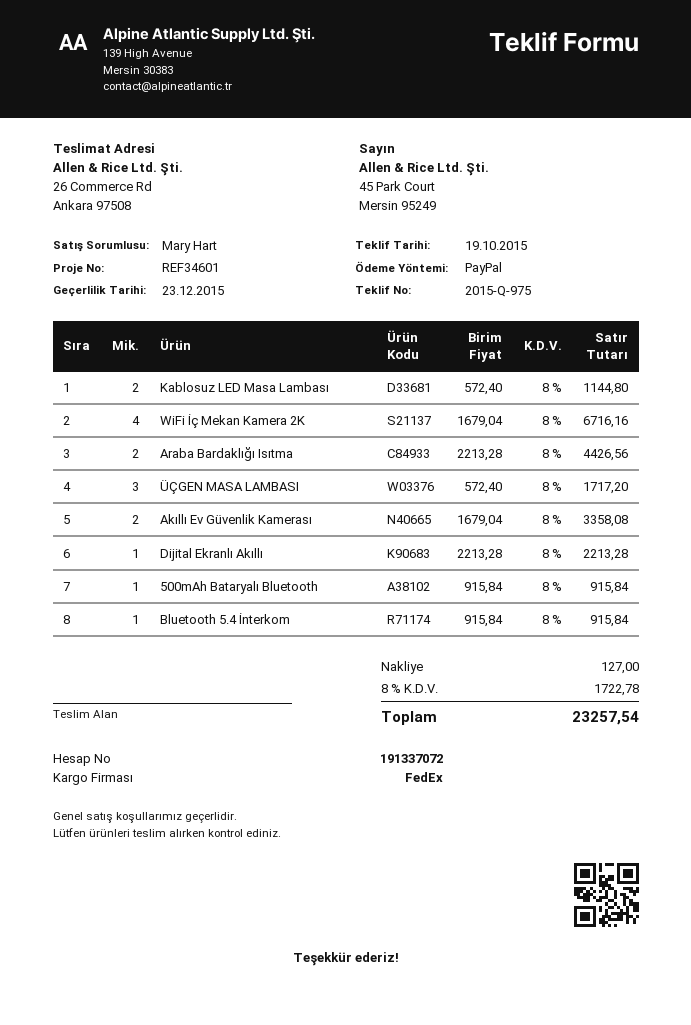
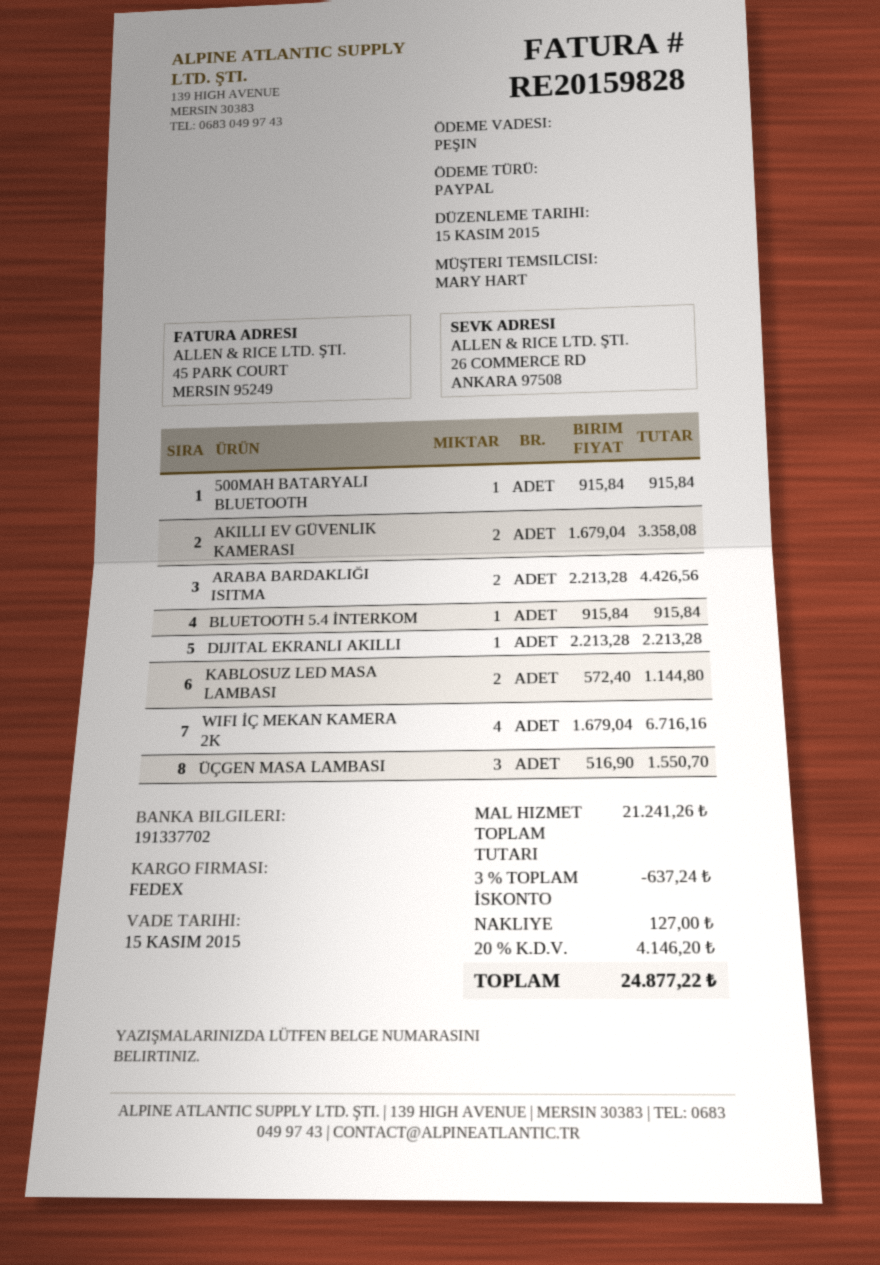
bank account: 191337072 -> 191337702
ÜÇGEN MASA LAMBASI: 3 x 572.40 = 1717.20 -> 3 x 516.90 = 1550.70
discount: none -> 3% = 637.24
tax: 8% = 1722.78 -> 20% = 4146.20
total: 23257.54 -> 24877.22

